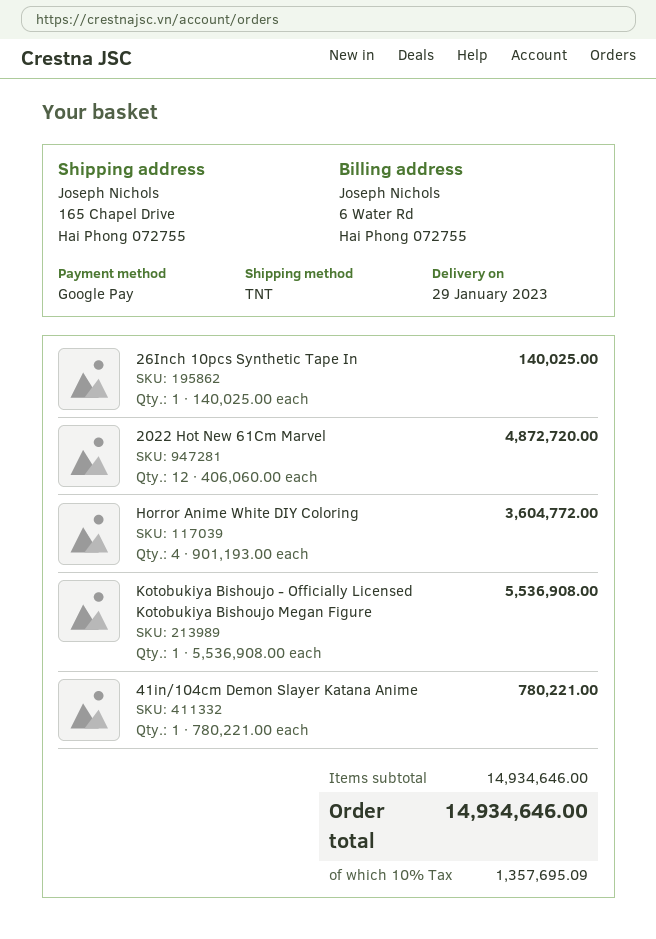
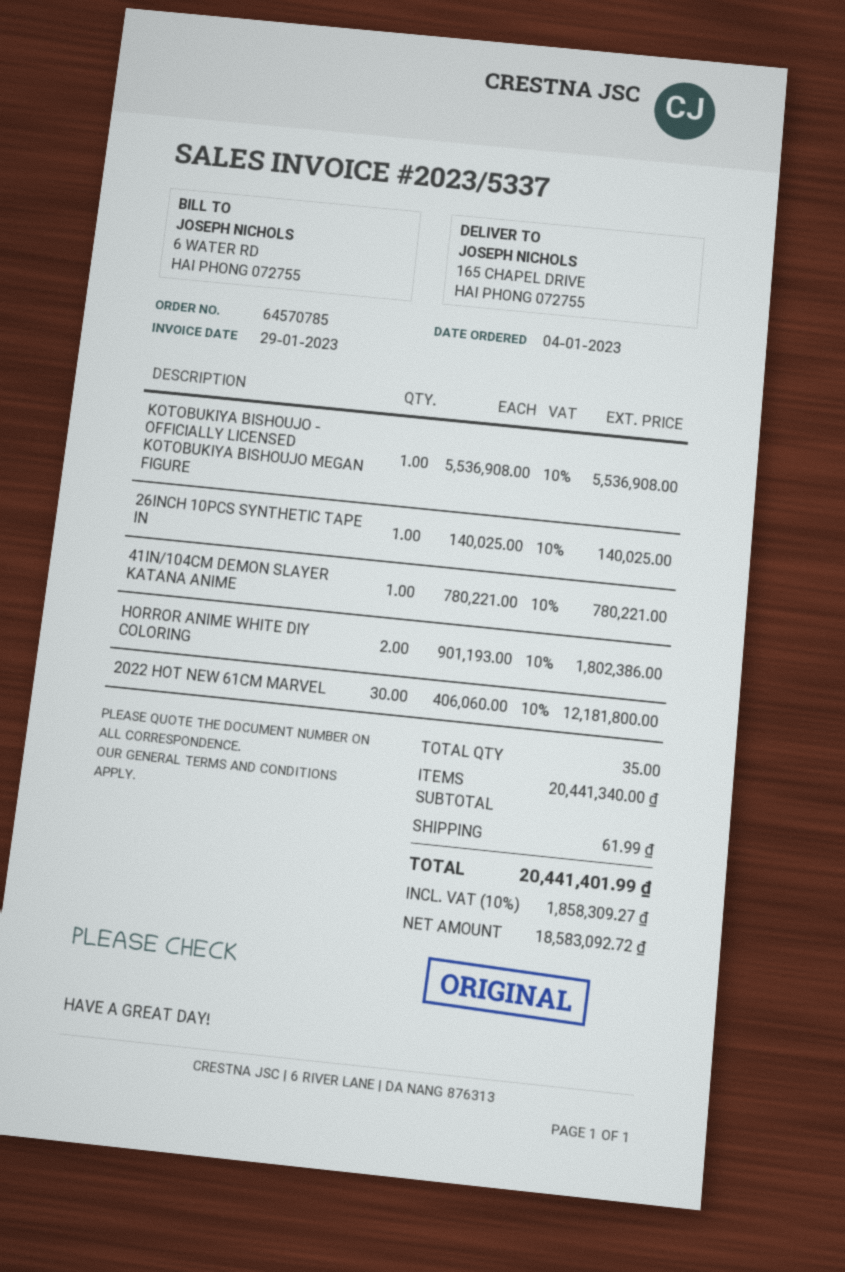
2022 Hot New 61Cm Marvel: 12 x 406060.00 = 4872720.00 -> 30 x 406060.00 = 12181800.00
Horror Anime White DIY Coloring: 4 x 901193.00 = 3604772.00 -> 2 x 901193.00 = 1802386.00
subtotal: 14934646.00 -> 20441340.00
shipping: none -> 61.99
tax: 10% = 1357695.09 -> 10% = 1858309.27
total: 14934646.00 -> 20441401.99

